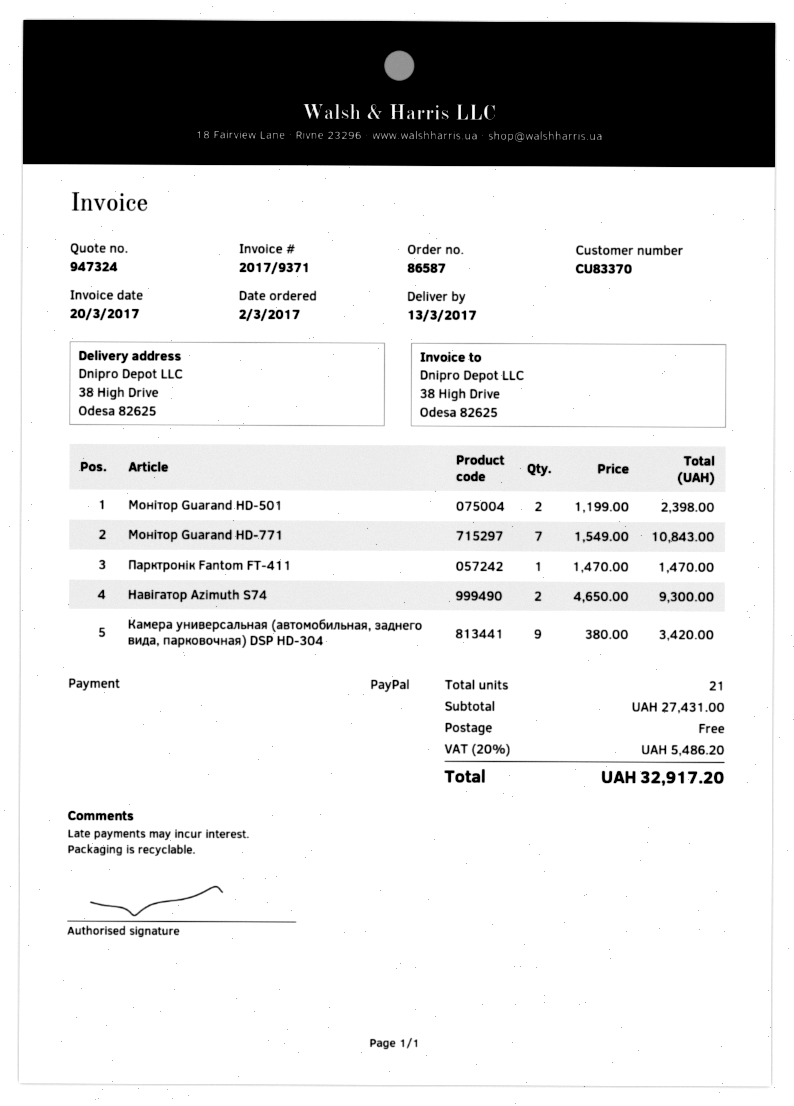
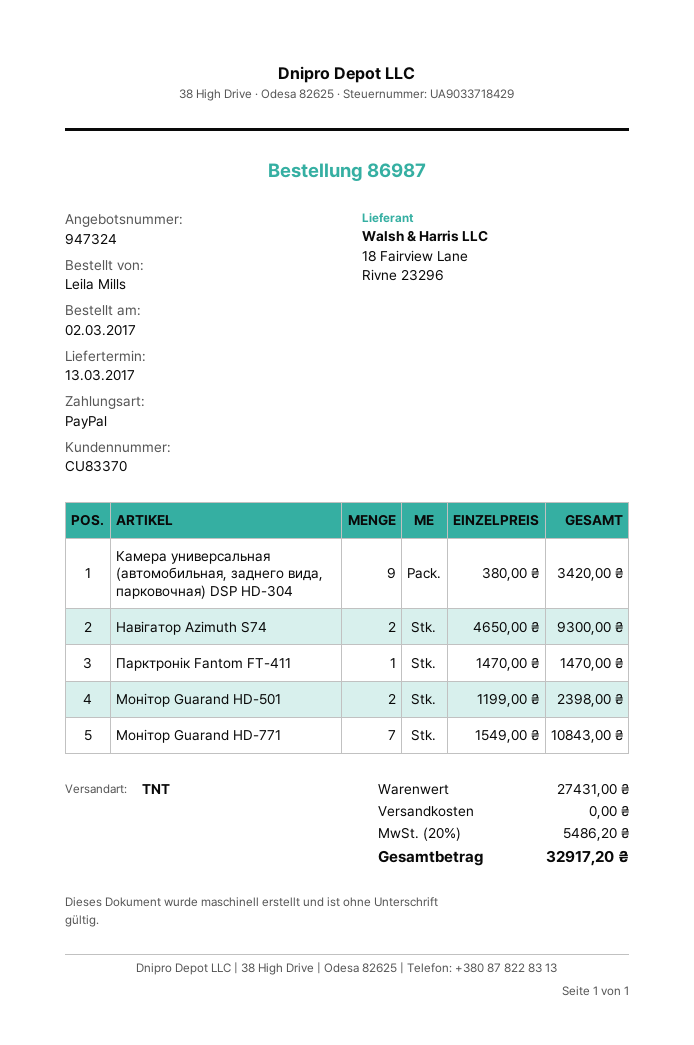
order number: 86587 -> 86987

